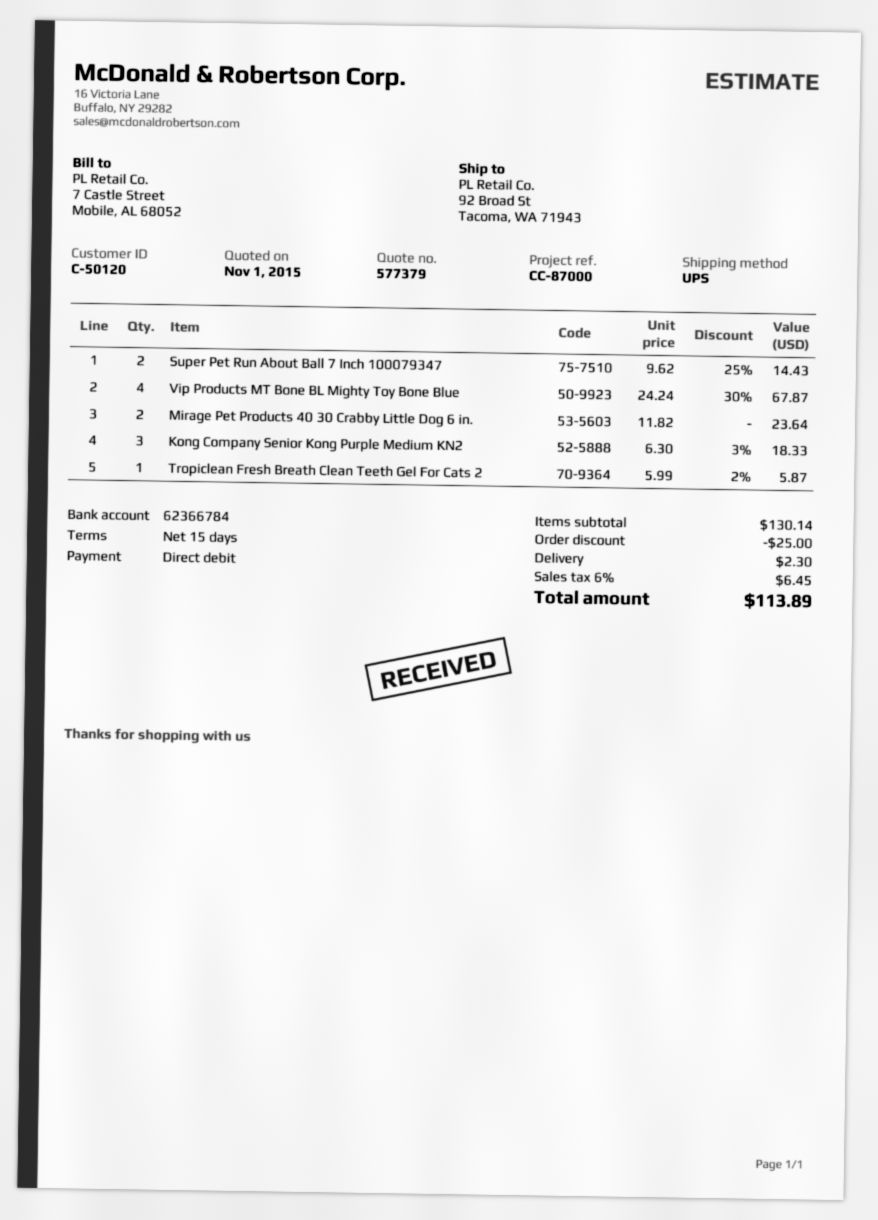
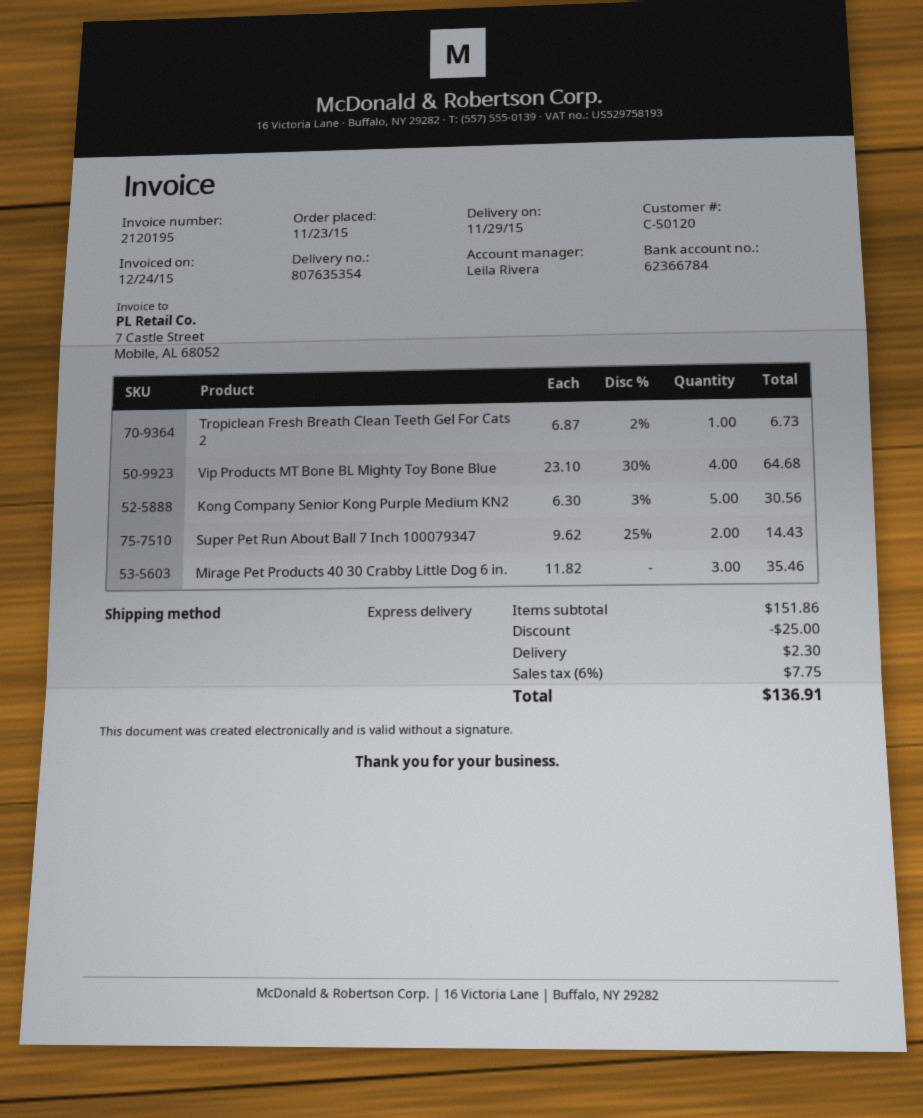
shipping method: UPS -> express
Vip Products MT Bone BL Mighty Toy Bone Blue: 4 x 24.24 - 30% = 67.87 -> 4 x 23.10 - 30% = 64.68
Mirage Pet Products 40 30 Crabby Little Dog 6 in.: 2 x 11.82 = 23.64 -> 3 x 11.82 = 35.46
Kong Company Senior Kong Purple Medium KN2: 3 x 6.30 - 3% = 18.33 -> 5 x 6.30 - 3% = 30.56
Tropiclean Fresh Breath Clean Teeth Gel For Cats 2: 1 x 5.99 - 2% = 5.87 -> 1 x 6.87 - 2% = 6.73
subtotal: 130.14 -> 151.86
tax: 6% = 6.45 -> 6% = 7.75
total: 113.89 -> 136.91

